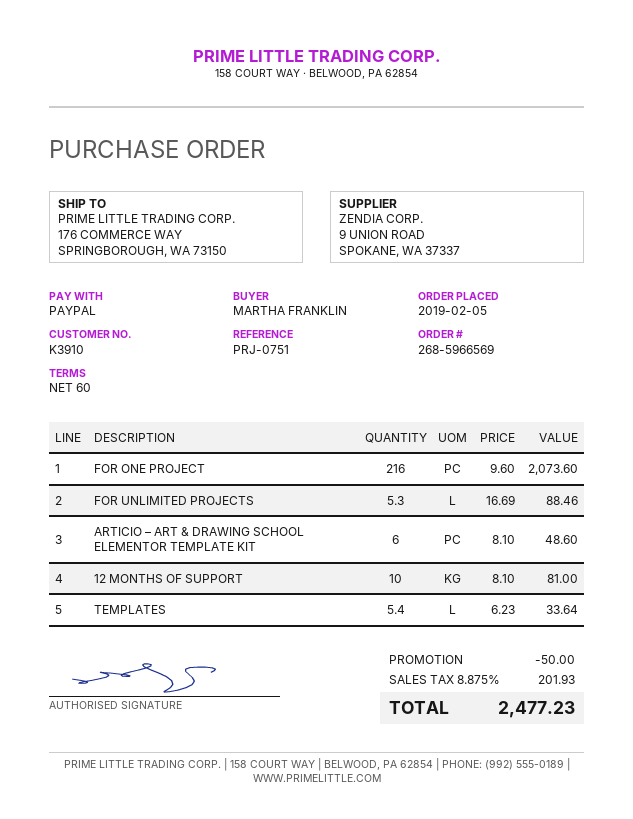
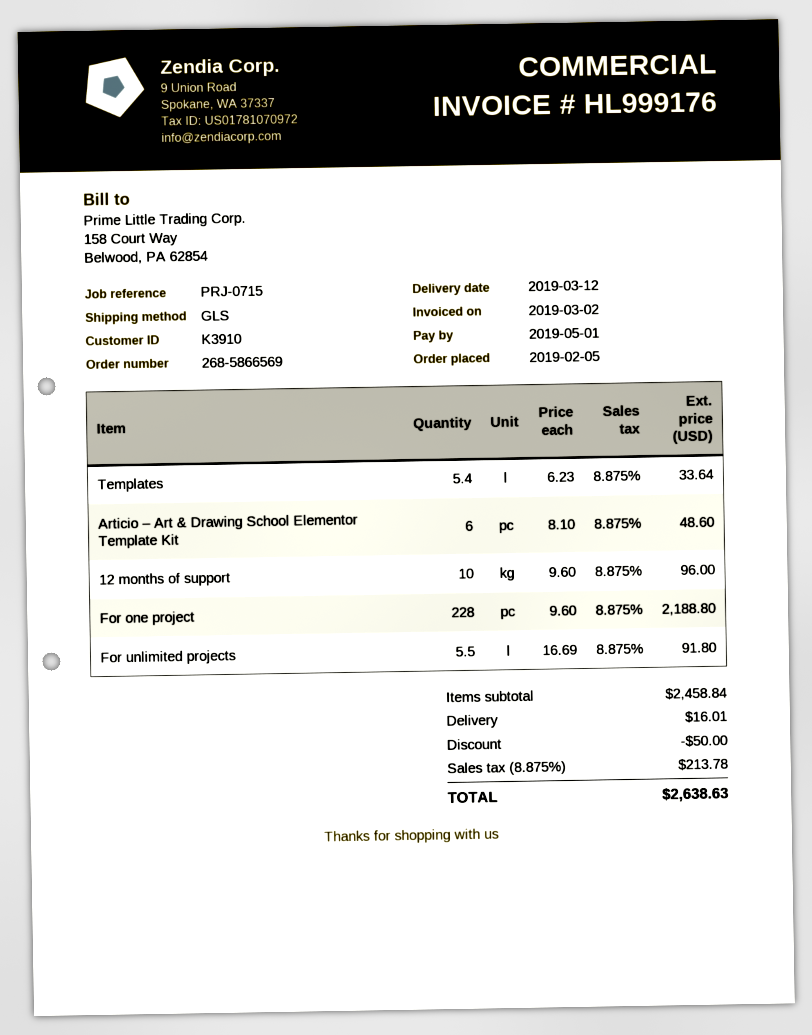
order number: 268-5966569 -> 268-5866569
reference: PRJ-0751 -> PRJ-0715
FOR ONE PROJECT: 216 x 9.60 = 2073.60 -> 228 x 9.60 = 2188.80
FOR UNLIMITED PROJECTS: 5.3 x 16.69 = 88.46 -> 5.5 x 16.69 = 91.80
12 MONTHS OF SUPPORT: 10 x 8.10 = 81.00 -> 10 x 9.60 = 96.00
shipping: none -> 16.01
tax: 8.875% = 201.93 -> 8.875% = 213.78
total: 2477.23 -> 2638.63

